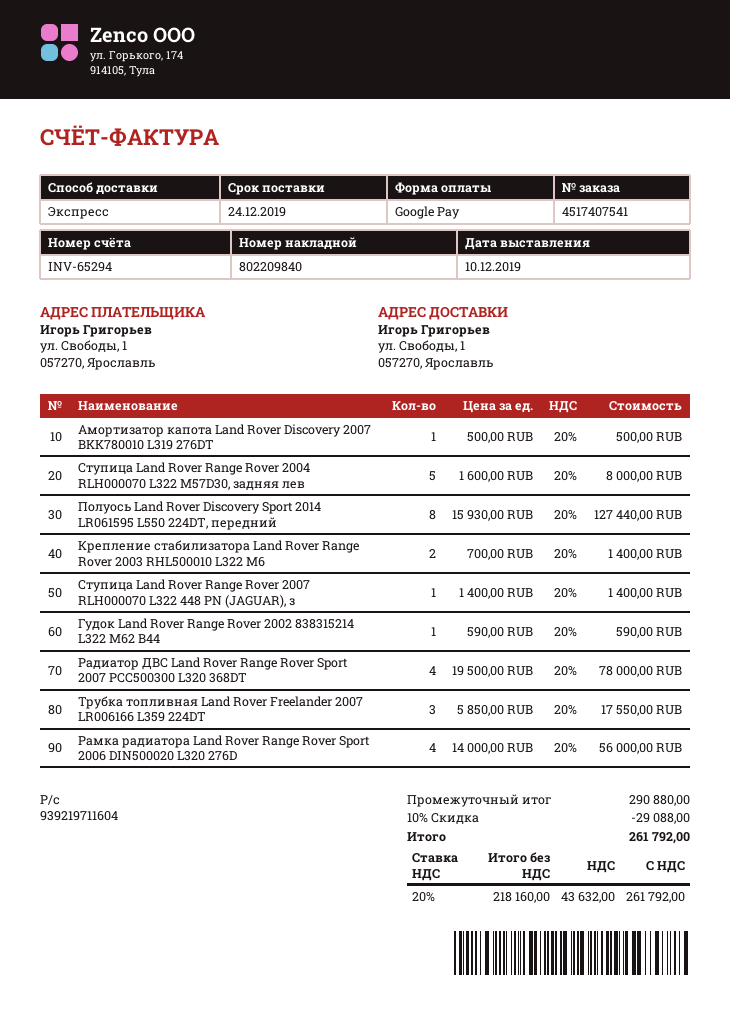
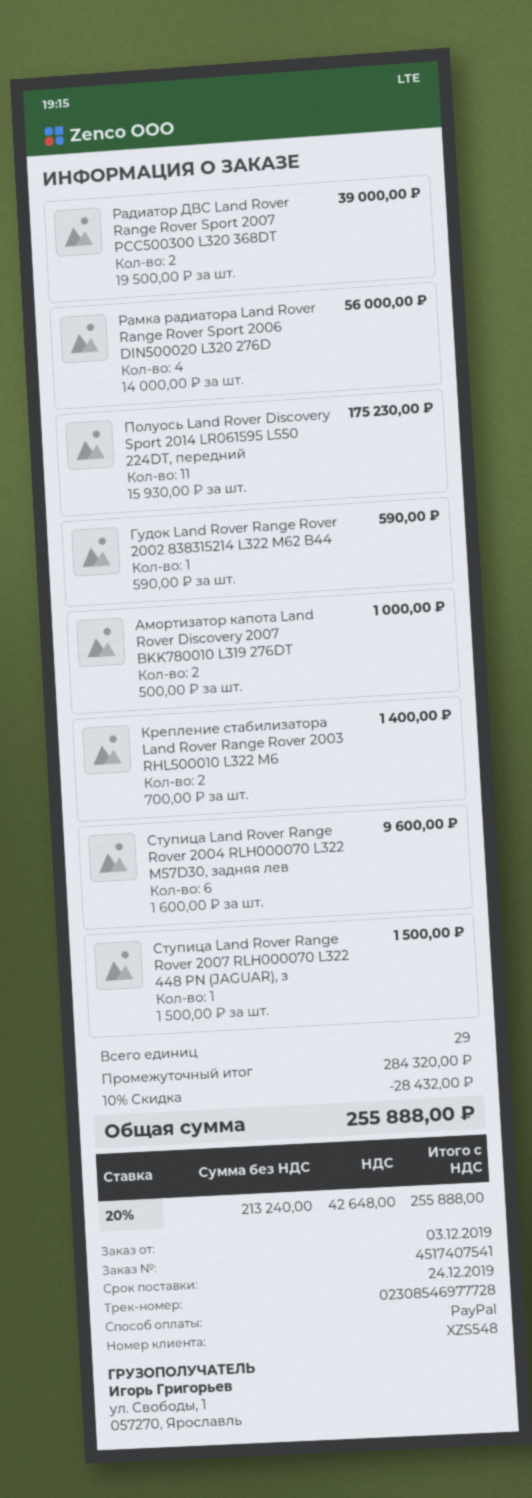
payment method: Google Pay -> PayPal
Амортизатор капота Land Rover Discovery 2007 BKK780010 L319 276DT: 1 x 500.00 = 500.00 -> 2 x 500.00 = 1000.00
Ступица Land Rover Range Rover 2004 RLH000070 L322 M57D30, задняя лев: 5 x 1600.00 = 8000.00 -> 6 x 1600.00 = 9600.00
Полуось Land Rover Discovery Sport 2014 LR061595 L550 224DT, передний: 8 x 15930.00 = 127440.00 -> 11 x 15930.00 = 175230.00
Ступица Land Rover Range Rover 2007 RLH000070 L322 448 PN (JAGUAR), з: 1 x 1400.00 = 1400.00 -> 1 x 1500.00 = 1500.00
Радиатор ДВС Land Rover Range Rover Sport 2007 PCC500300 L320 368DT: 4 x 19500.00 = 78000.00 -> 2 x 19500.00 = 39000.00
Трубка топливная Land Rover Freelander 2007 LR006166 L359 224DT: 3 x 5850.00 = 17550.00 -> none
subtotal: 290880.00 -> 284320.00
discount: 10% = 29088.00 -> 10% = 28432.00
net: 218160.00 -> 213240.00
tax: 20% = 43632.00 -> 20% = 42648.00
total: 261792.00 -> 255888.00

